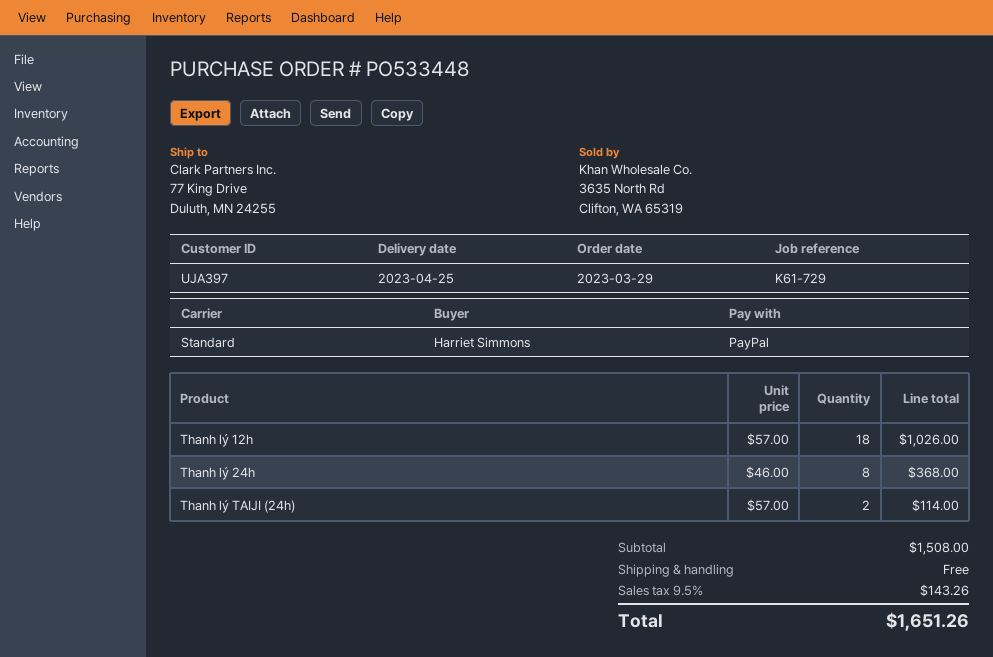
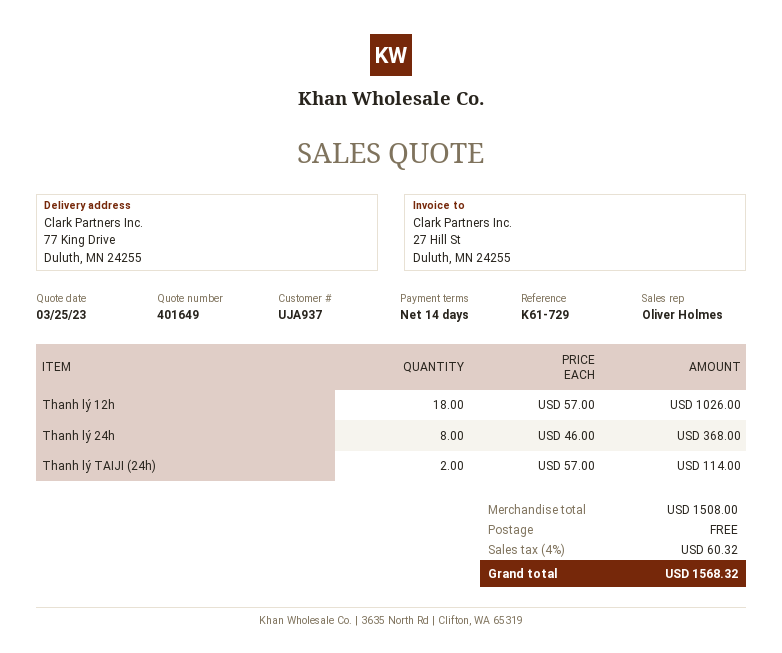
customer number: UJA397 -> UJA937
tax: 9.5% = 143.26 -> 4% = 60.32
total: 1651.26 -> 1568.32

